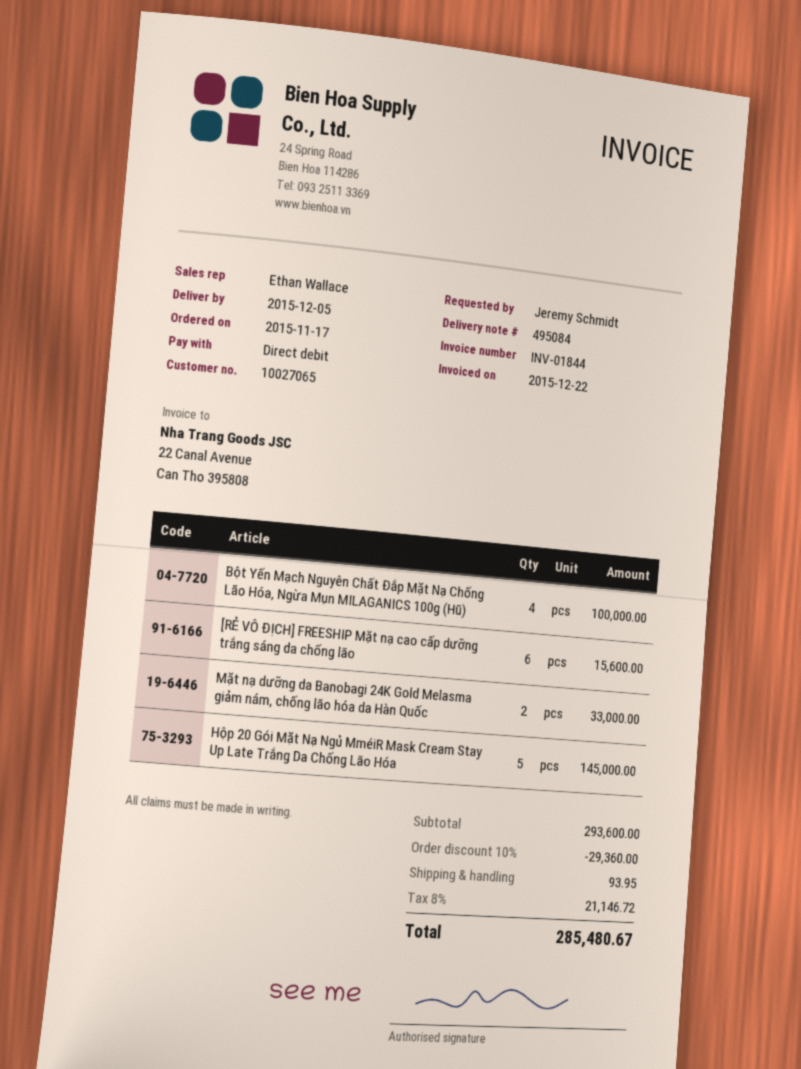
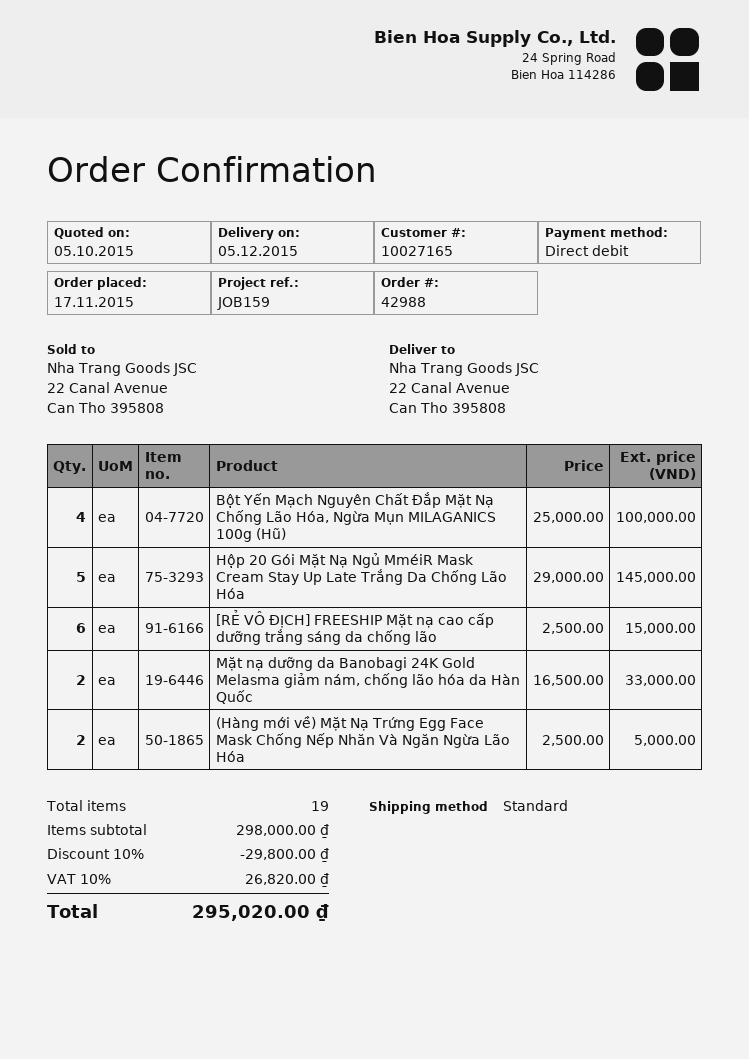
customer number: 10027065 -> 10027165
[RẺ VÔ ĐỊCH] FREESHIP Mặt nạ cao cấp dưỡng trắng sáng da chống lão: 6 for 15600.00 -> 6 for 15000.00
(Hàng mới về) Mặt Nạ Trứng Egg Face Mask Chống Nếp Nhăn Và Ngăn Ngừa Lão Hóa: none -> 2 for 5000.00
subtotal: 293600.00 -> 298000.00
discount: 10% = 29360.00 -> 10% = 29800.00
shipping: 93.95 -> none
tax: 8% = 21146.72 -> 10% = 26820.00
total: 285480.67 -> 295020.00

